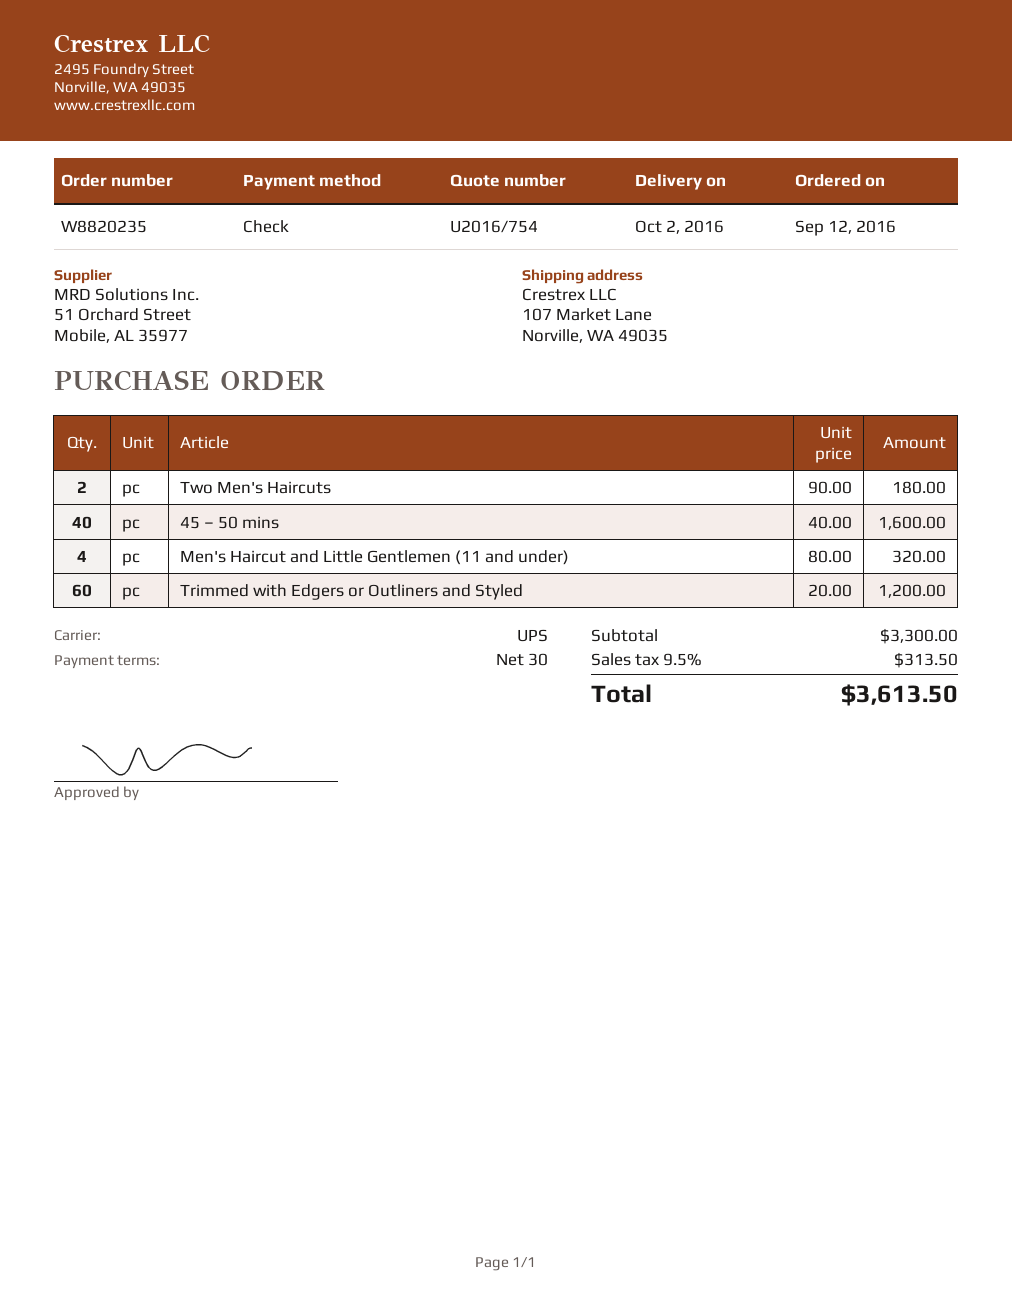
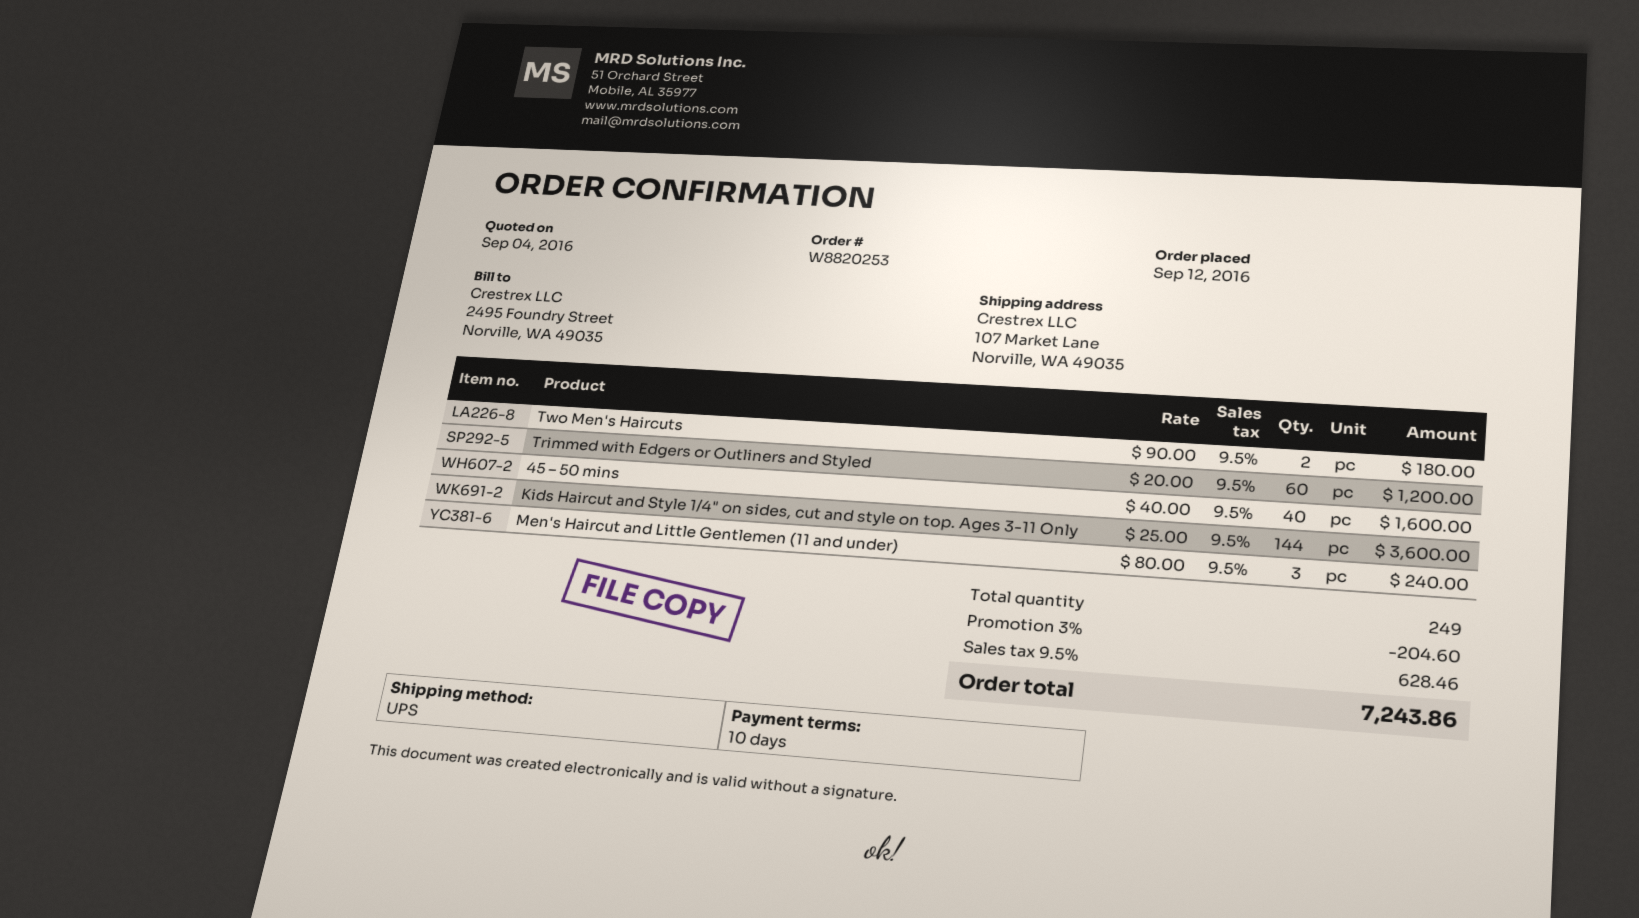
order number: W8820235 -> W8820253
payment terms: 30 days -> 10 days
Men's Haircut and Little Gentlemen (11 and under): 4 x 80.00 = 320.00 -> 3 x 80.00 = 240.00
Kids Haircut and Style 1/4" on sides, cut and style on top. Ages 3-11 Only: none -> 144 x 25.00 = 3600.00
discount: none -> 3% = 204.60
tax: 9.5% = 313.50 -> 9.5% = 628.46
total: 3613.50 -> 7243.86

